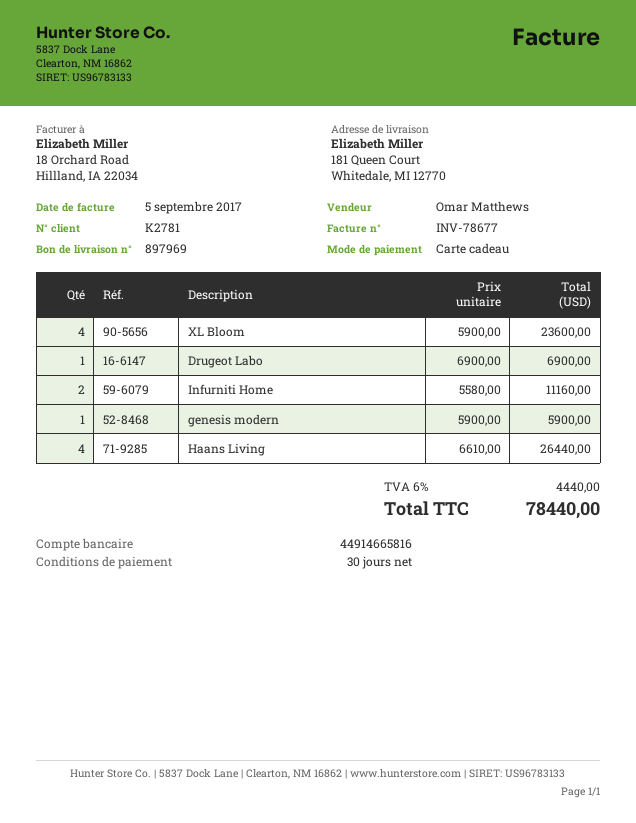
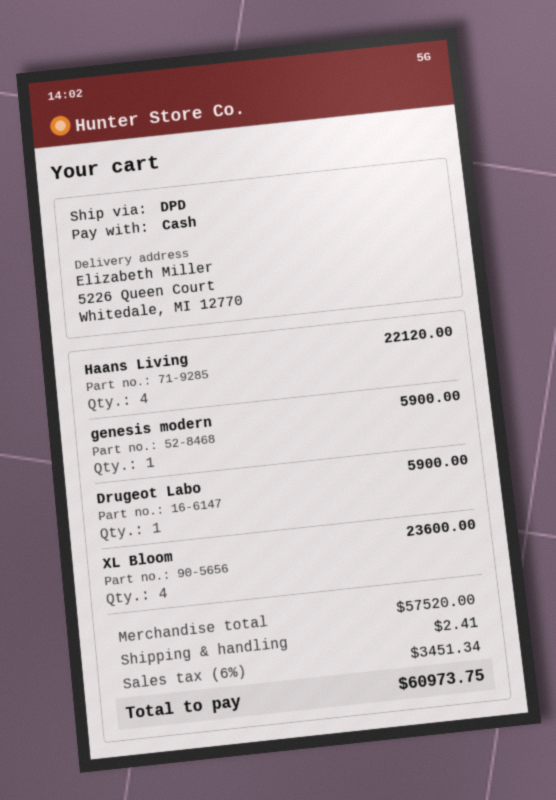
payment method: gift card -> cash
ship to: 181 Queen Court, Whitedale, MI 12770 -> 5226 Queen Court, Whitedale, MI 12770
Drugeot Labo: 1 for 6900.00 -> 1 for 5900.00
Infurniti Home: 2 for 11160.00 -> none
Haans Living: 4 for 26440.00 -> 4 for 22120.00
shipping: none -> 2.41
tax: 6% = 4440.00 -> 6% = 3451.34
total: 78440.00 -> 60973.75

